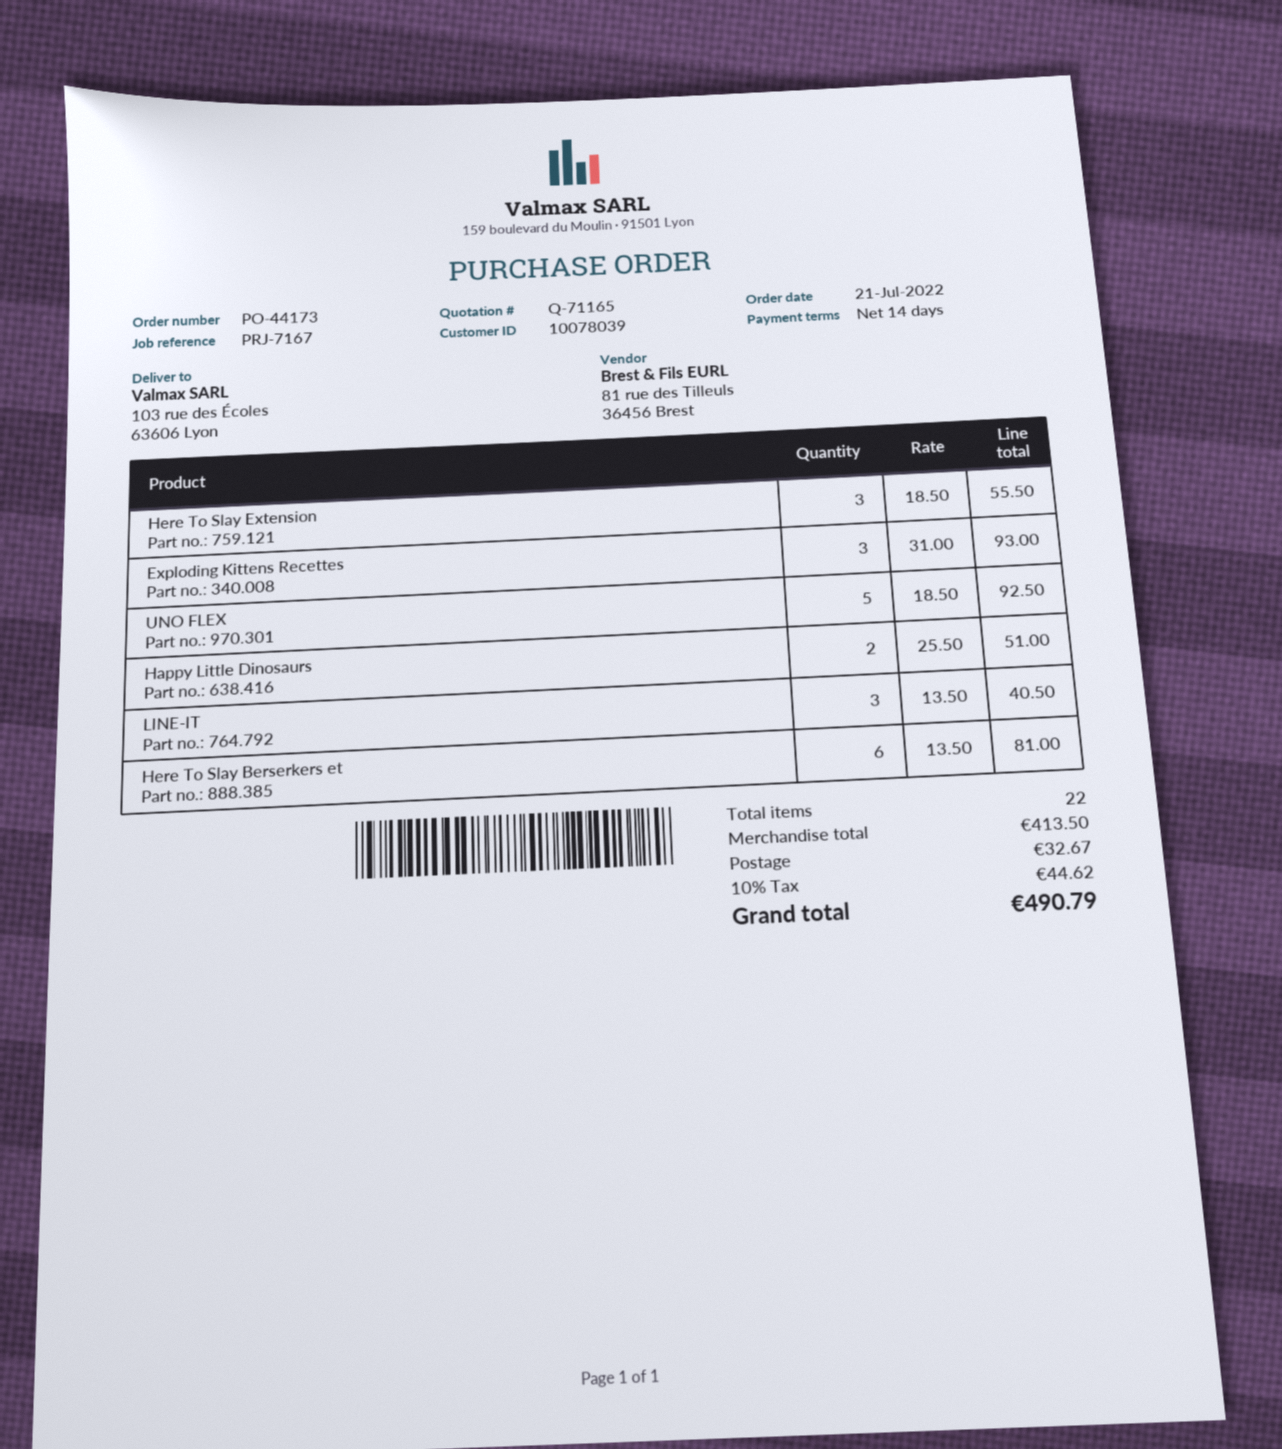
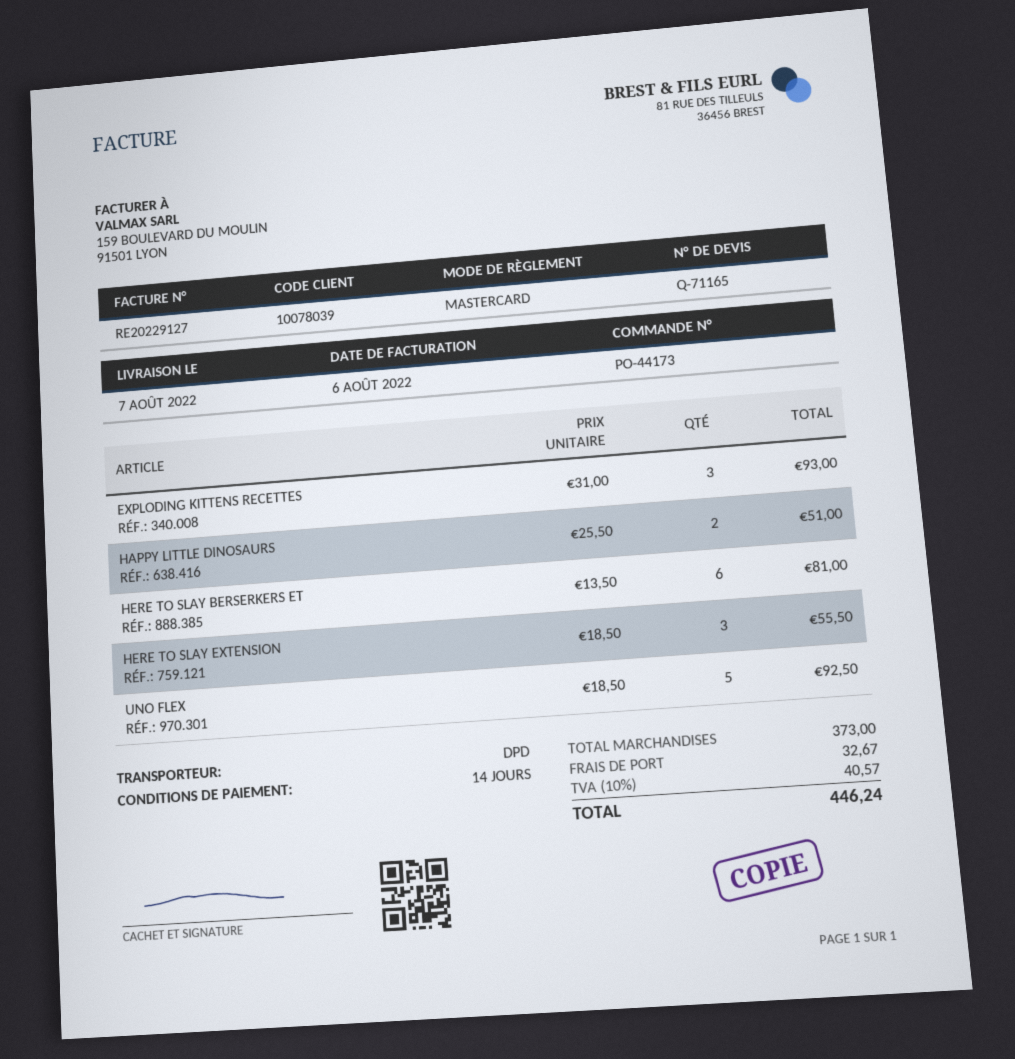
LINE-IT: 3 x 13.50 = 40.50 -> none
subtotal: 413.50 -> 373.00
tax: 10% = 44.62 -> 10% = 40.57
total: 490.79 -> 446.24

